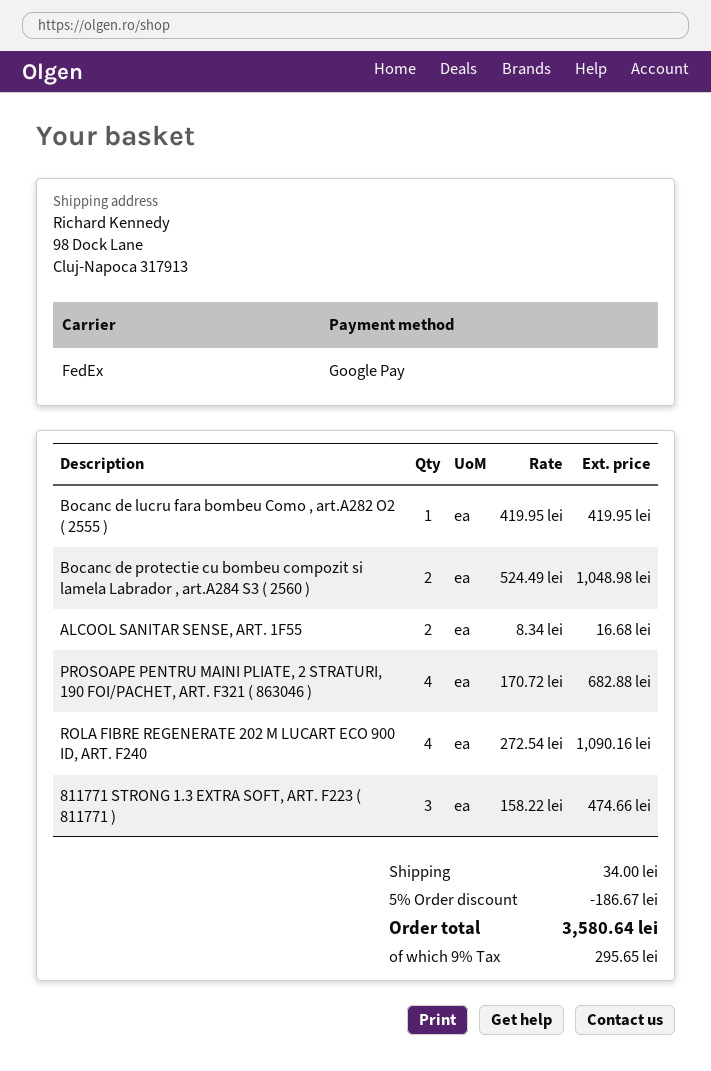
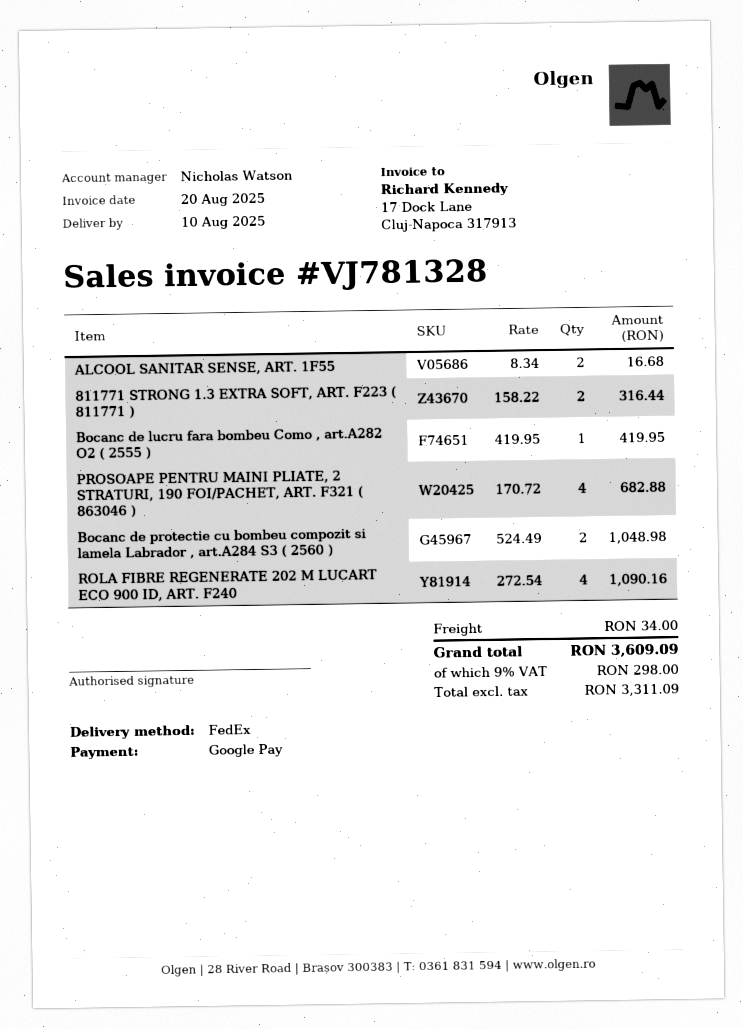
811771 STRONG 1.3 EXTRA SOFT, ART. F223 ( 811771 ): 3 x 158.22 = 474.66 -> 2 x 158.22 = 316.44
discount: 5% = 186.67 -> none
tax: 9% = 295.65 -> 9% = 298.00
total: 3580.64 -> 3609.09

